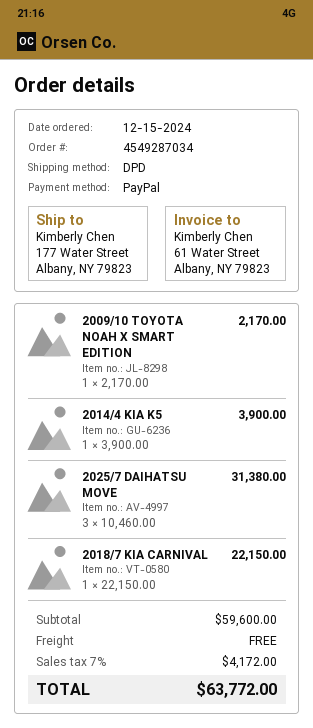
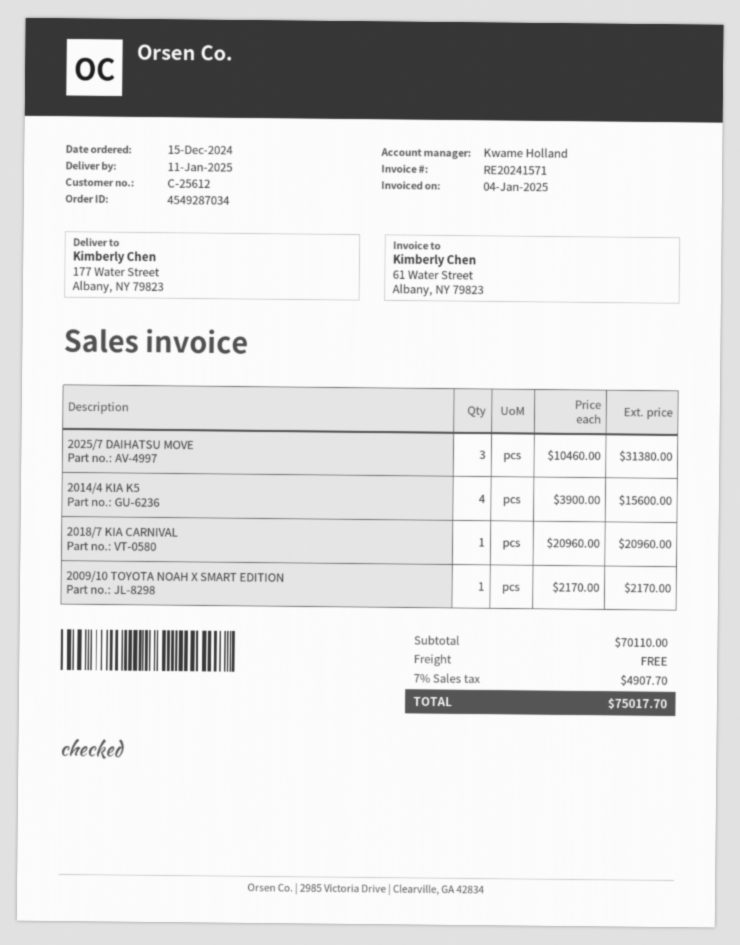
2014/4 KIA K5: 1 x 3900.00 = 3900.00 -> 4 x 3900.00 = 15600.00
2018/7 KIA CARNIVAL: 1 x 22150.00 = 22150.00 -> 1 x 20960.00 = 20960.00
subtotal: 59600.00 -> 70110.00
tax: 7% = 4172.00 -> 7% = 4907.70
total: 63772.00 -> 75017.70

